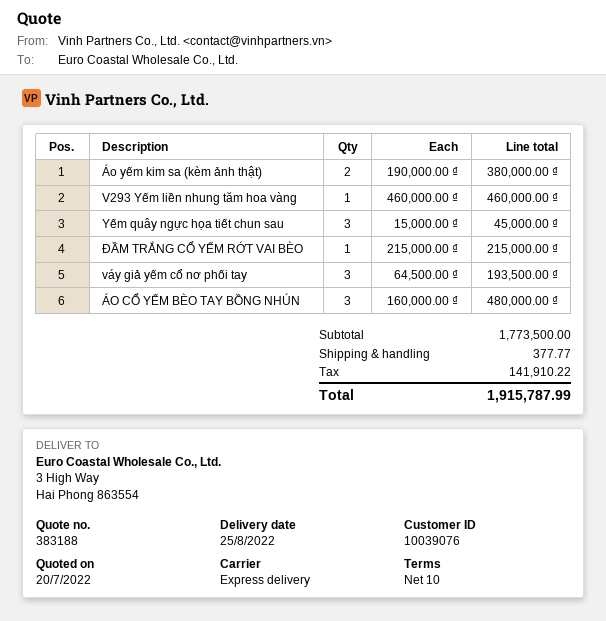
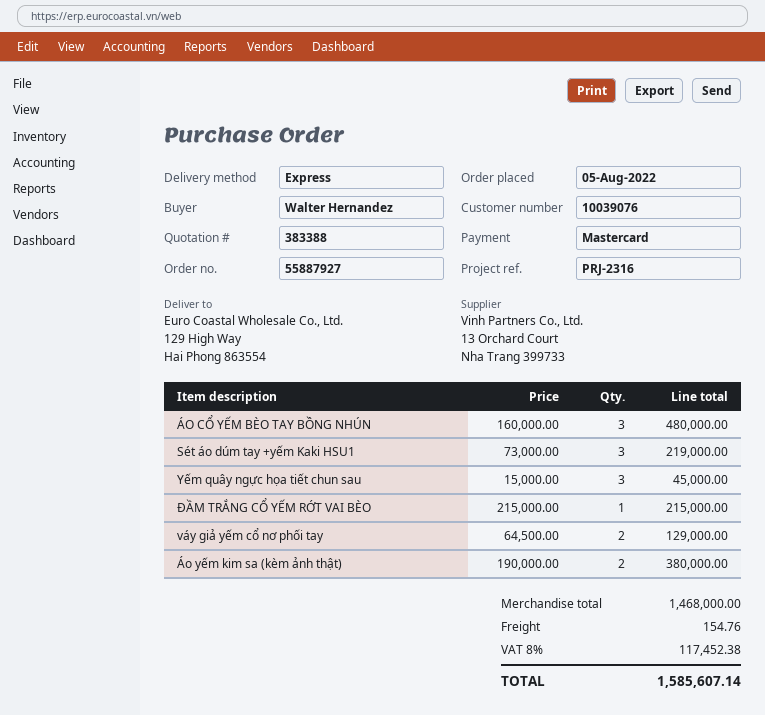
quote number: 383188 -> 383388
ship to: 3 High Way, Hai Phong 863554 -> 129 High Way, Hai Phong 863554
V293 Yếm liền nhung tăm hoa vàng: 1 x 460000.00 = 460000.00 -> none
váy giả yếm cổ nơ phối tay: 3 x 64500.00 = 193500.00 -> 2 x 64500.00 = 129000.00
Sét áo dúm tay +yếm Kaki HSU1: none -> 3 x 73000.00 = 219000.00
subtotal: 1773500.00 -> 1468000.00
shipping: 377.77 -> 154.76
tax: 141910.22 -> 117452.38
total: 1915787.99 -> 1585607.14

